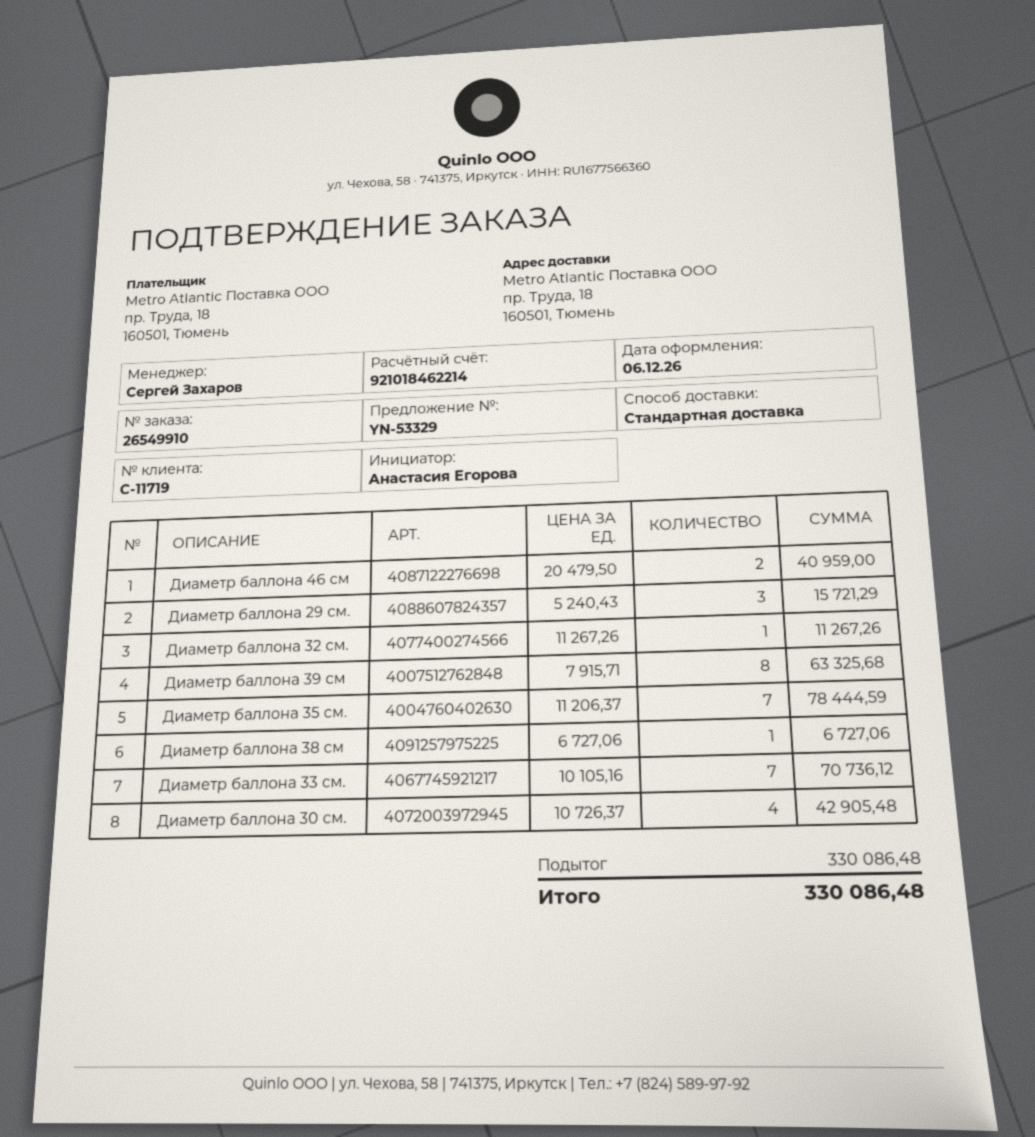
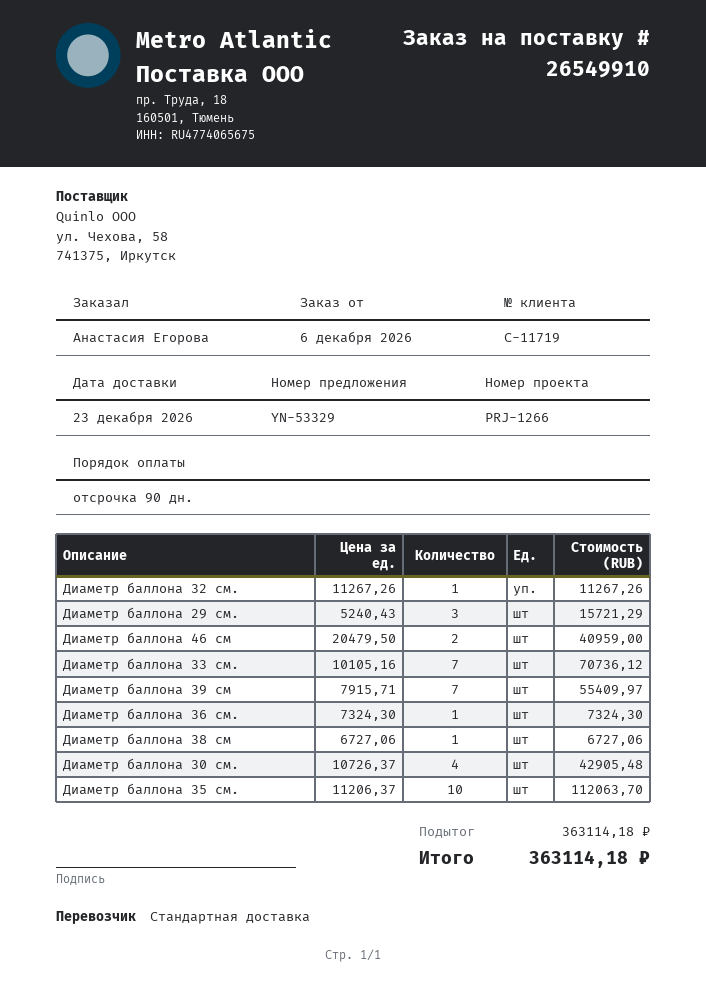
Диаметр баллона 39 см: 8 x 7915.71 = 63325.68 -> 7 x 7915.71 = 55409.97
Диаметр баллона 35 см.: 7 x 11206.37 = 78444.59 -> 10 x 11206.37 = 112063.70
Диаметр баллона 36 см.: none -> 1 x 7324.30 = 7324.30
subtotal: 330086.48 -> 363114.18
total: 330086.48 -> 363114.18

